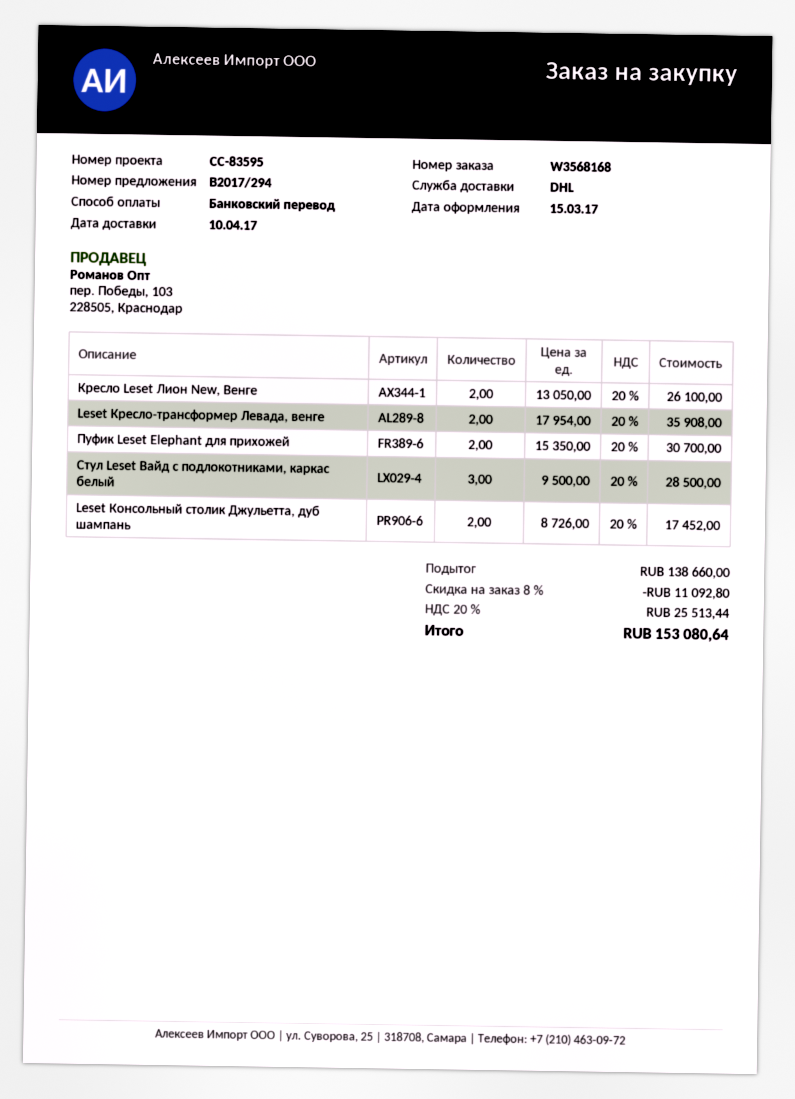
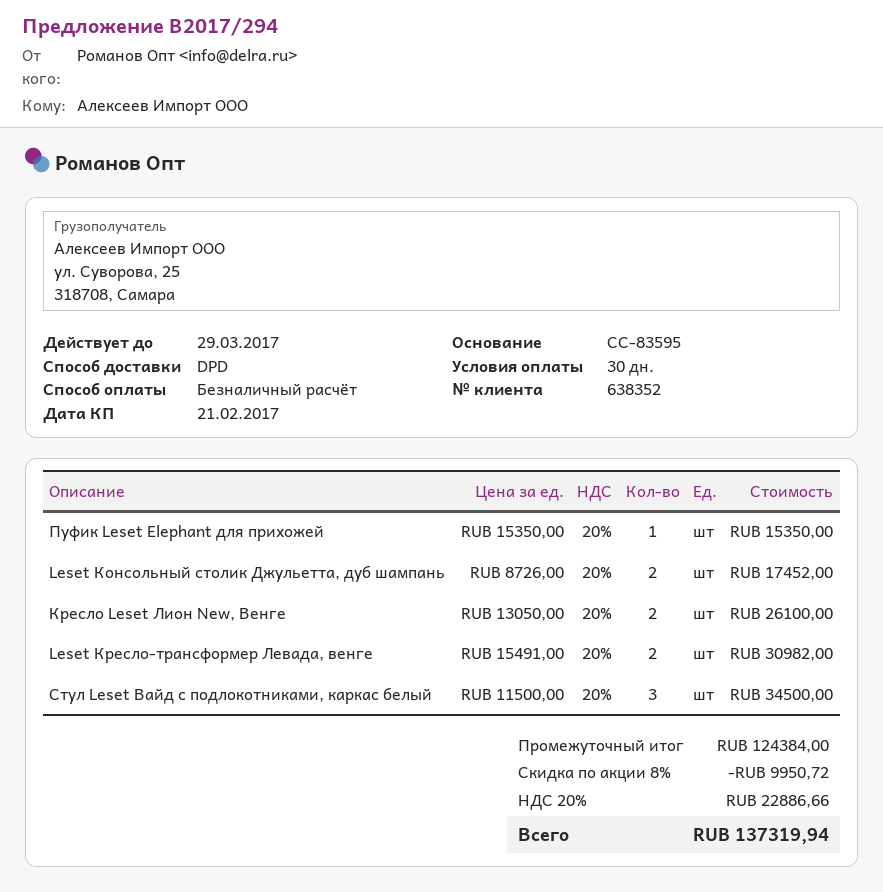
shipping method: DHL -> DPD
Leset Кресло-трансформер Левада, венге: 2 x 17954.00 = 35908.00 -> 2 x 15491.00 = 30982.00
Пуфик Leset Elephant для прихожей: 2 x 15350.00 = 30700.00 -> 1 x 15350.00 = 15350.00
Стул Leset Вайд с подлокотниками, каркас белый: 3 x 9500.00 = 28500.00 -> 3 x 11500.00 = 34500.00
subtotal: 138660.00 -> 124384.00
discount: 8% = 11092.80 -> 8% = 9950.72
tax: 20% = 25513.44 -> 20% = 22886.66
total: 153080.64 -> 137319.94

